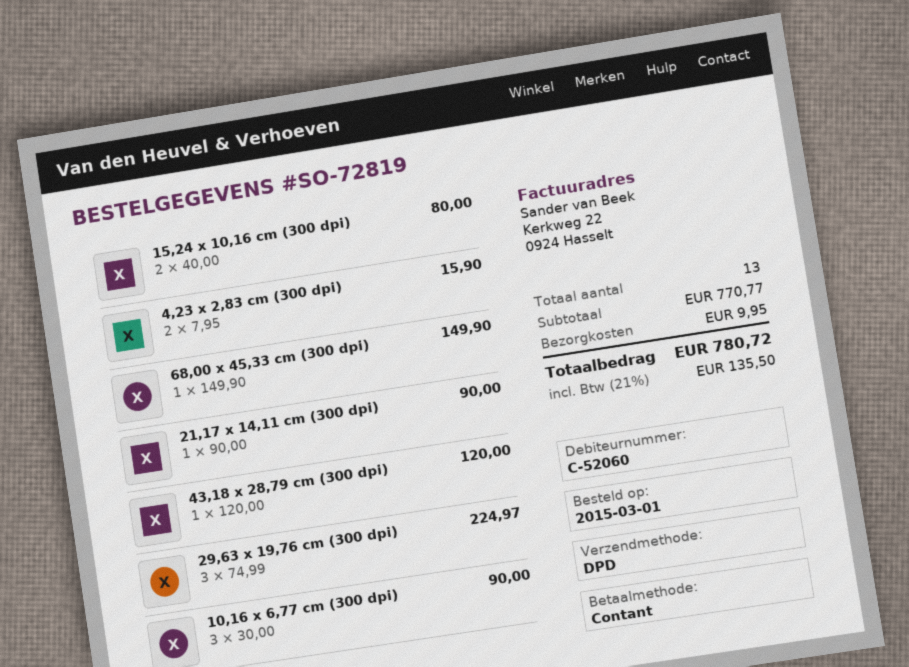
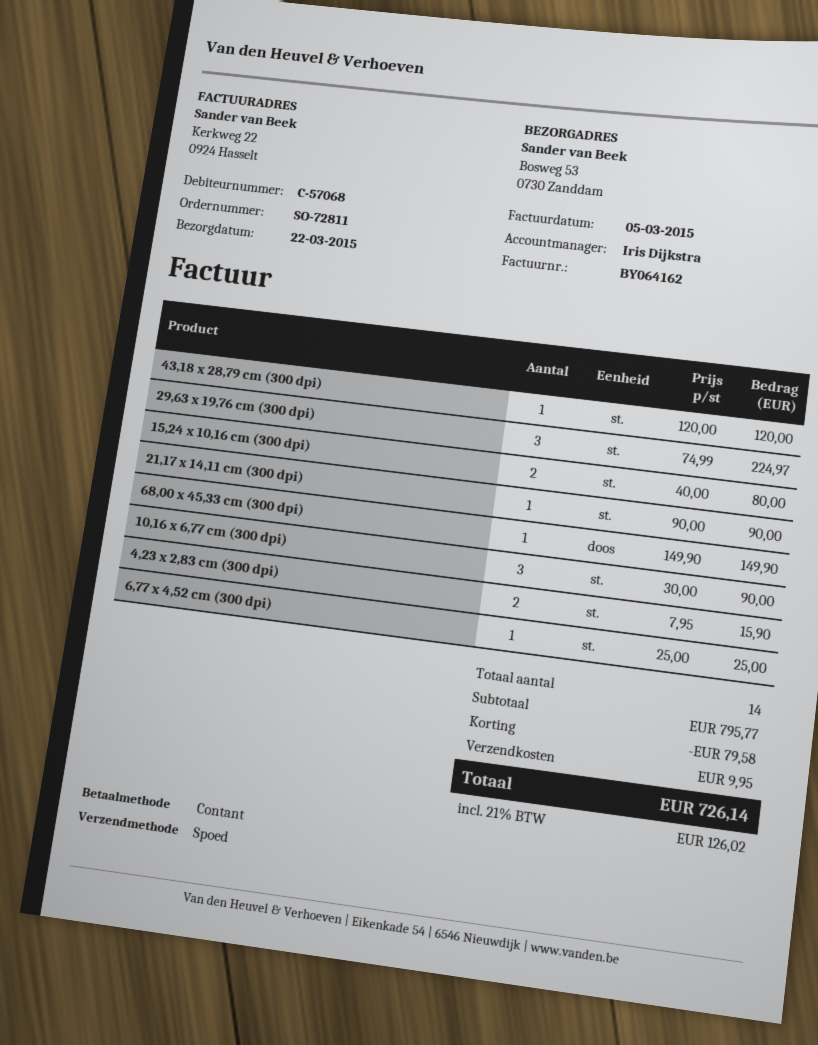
order number: SO-72819 -> SO-72811
customer number: C-52060 -> C-57068
shipping method: DPD -> express
6,77 x 4,52 cm (300 dpi): none -> 1 x 25.00 = 25.00
total quantity: 13 -> 14
subtotal: 770.77 -> 795.77
discount: none -> 79.58
tax: 21% = 135.50 -> 21% = 126.02
total: 780.72 -> 726.14

